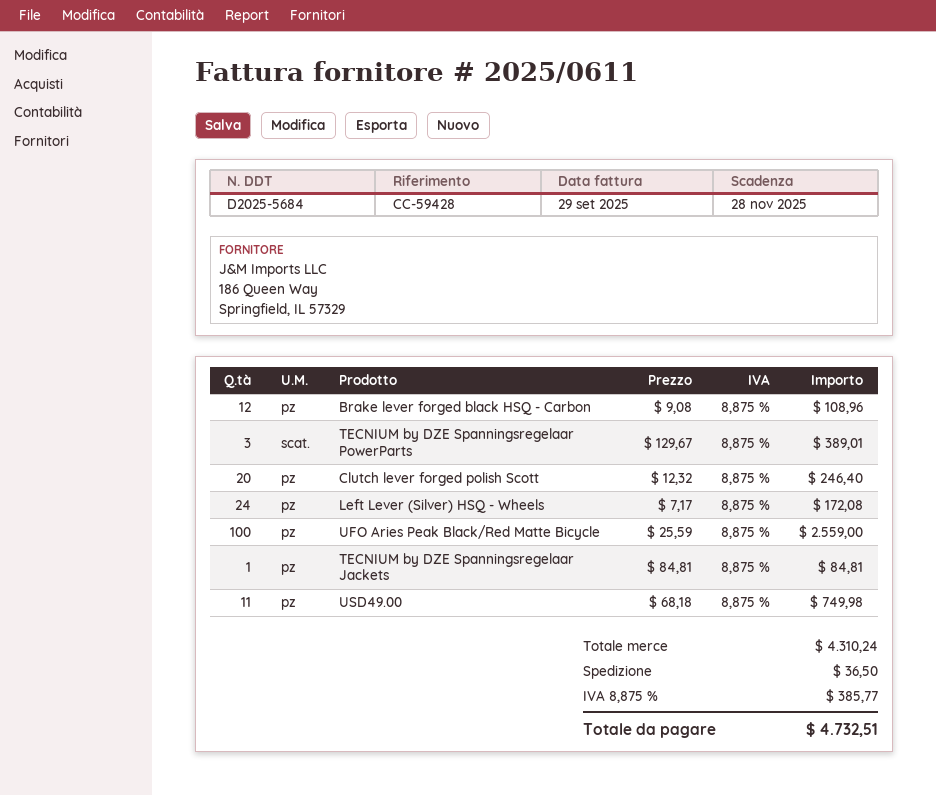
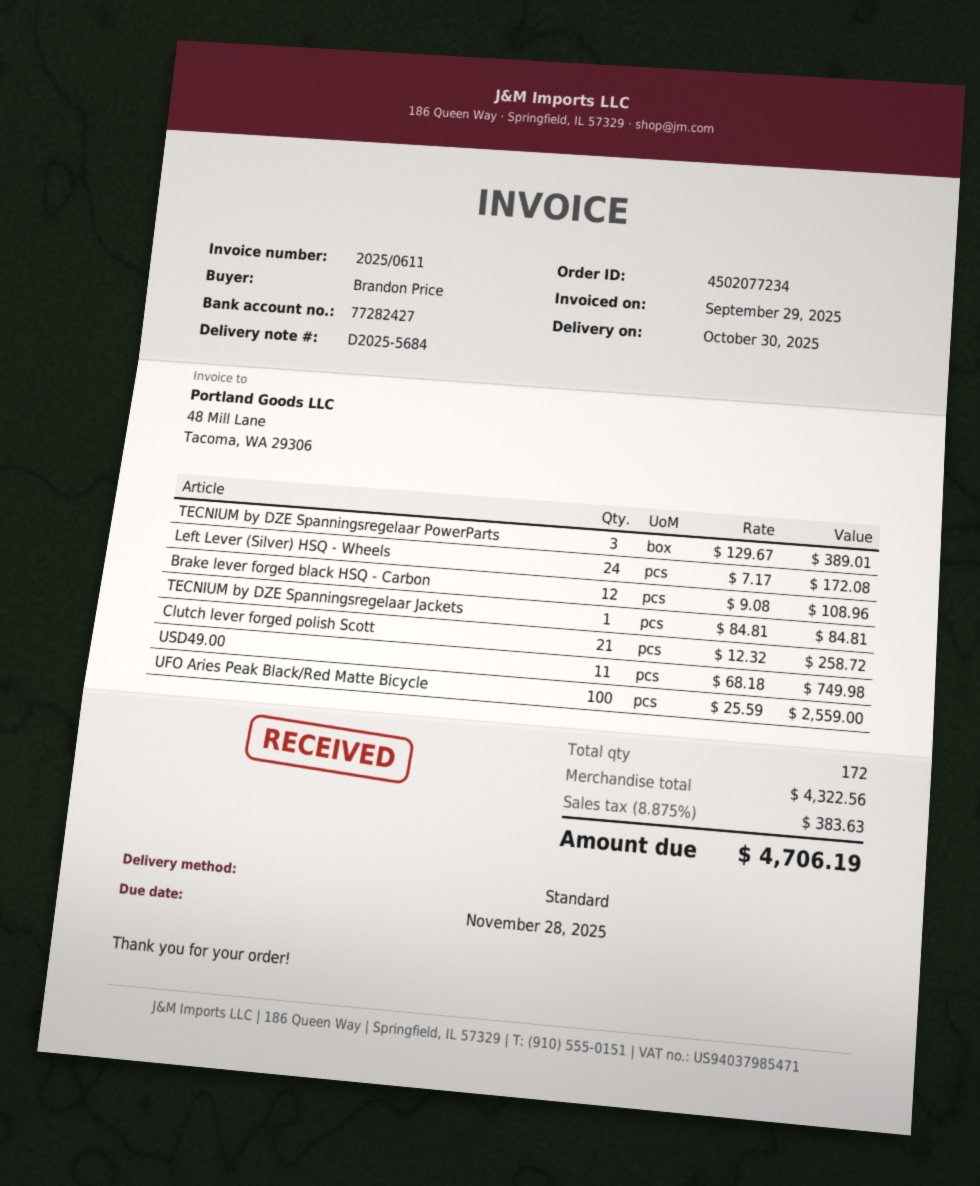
Clutch lever forged polish Scott: 20 x 12.32 = 246.40 -> 21 x 12.32 = 258.72
subtotal: 4310.24 -> 4322.56
shipping: 36.50 -> none
tax: 8.875% = 385.77 -> 8.875% = 383.63
total: 4732.51 -> 4706.19

